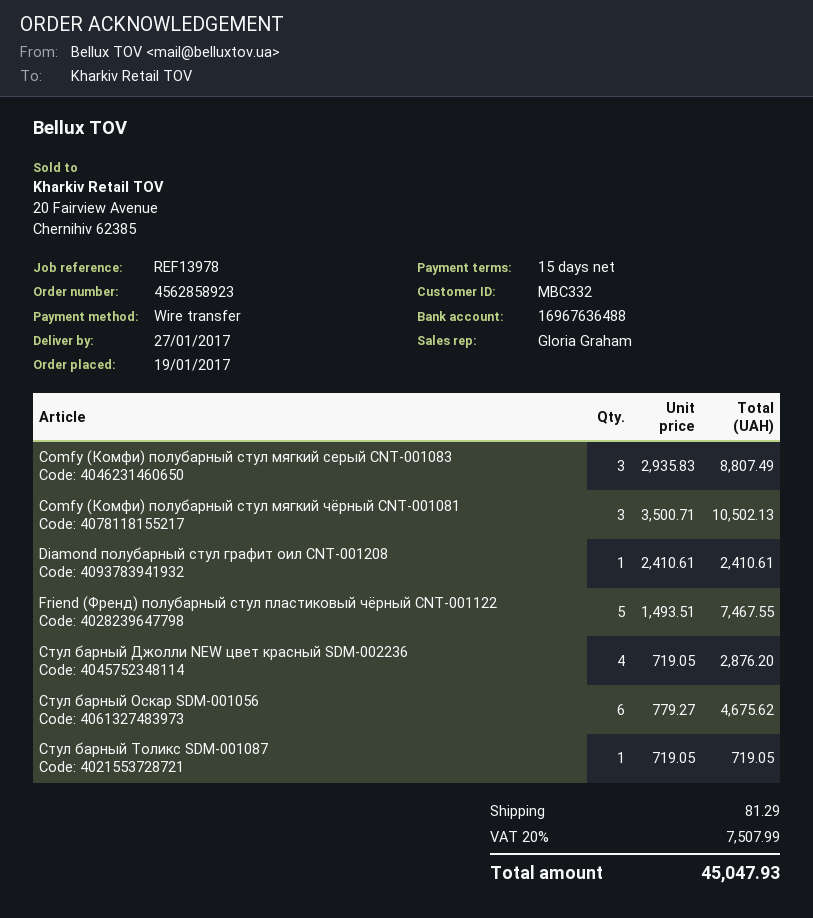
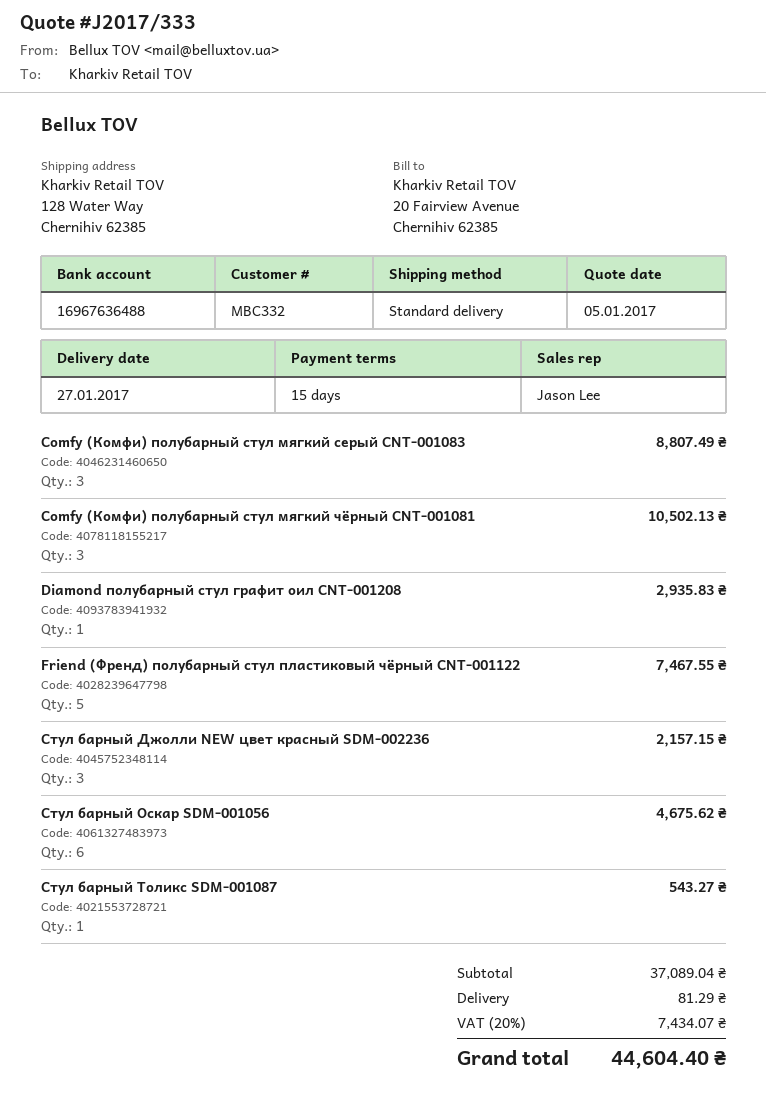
sales rep: Gloria Graham -> Jason Lee
Diamond полубарный стул графит оил CNT-001208: 1 for 2410.61 -> 1 for 2935.83
Стул барный Джолли NEW цвет красный SDM-002236: 4 for 2876.20 -> 3 for 2157.15
Стул барный Толикс SDM-001087: 1 for 719.05 -> 1 for 543.27
tax: 20% = 7507.99 -> 20% = 7434.07
total: 45047.93 -> 44604.40

